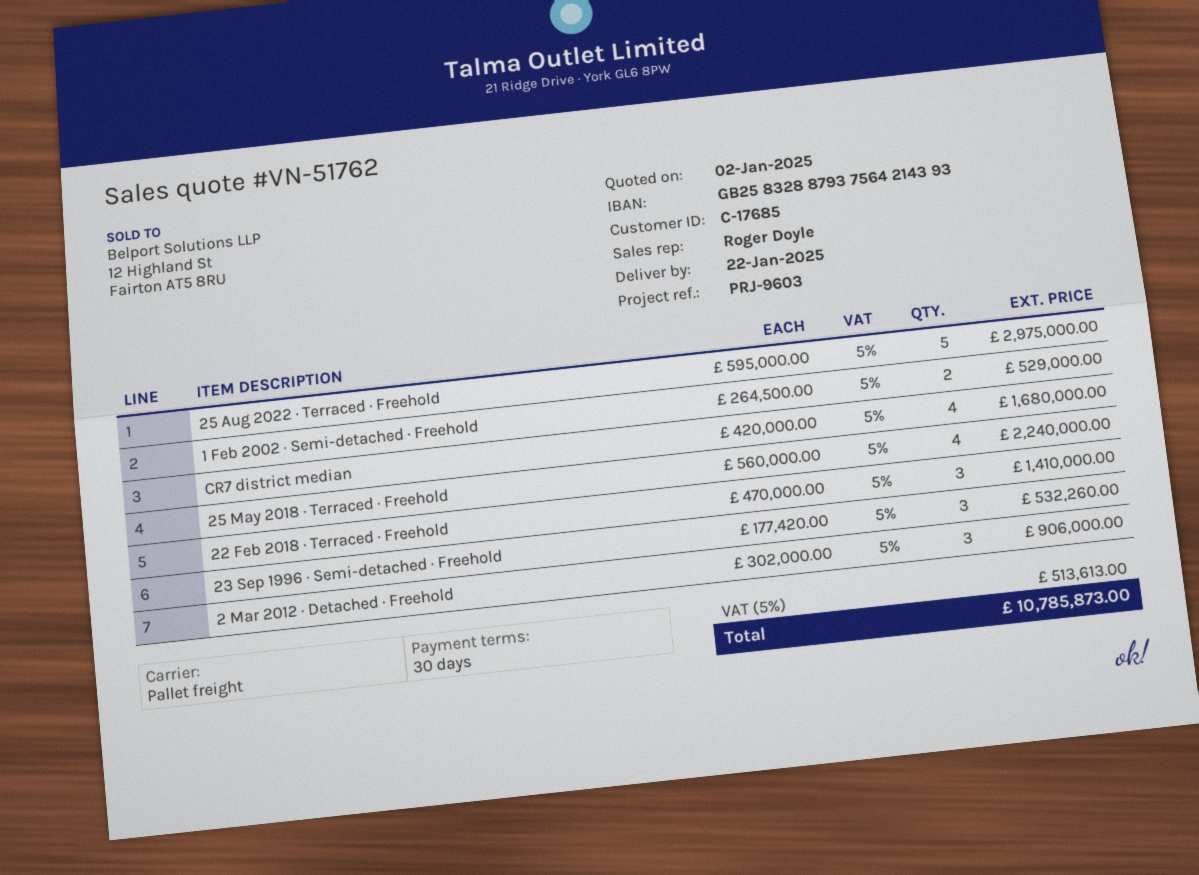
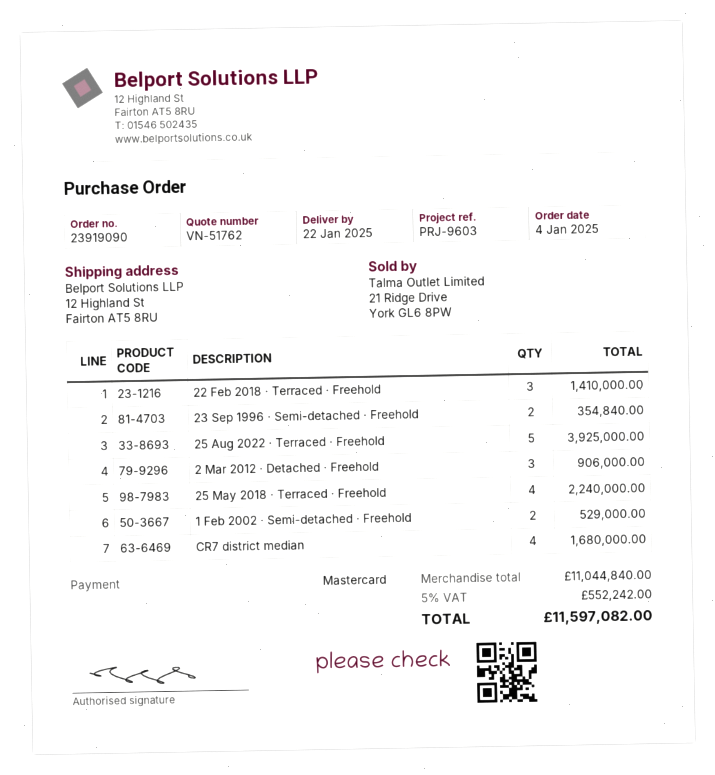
25 Aug 2022 · Terraced · Freehold: 5 for 2975000.00 -> 5 for 3925000.00
23 Sep 1996 · Semi-detached · Freehold: 3 for 532260.00 -> 2 for 354840.00
tax: 5% = 513613.00 -> 5% = 552242.00
total: 10785873.00 -> 11597082.00

